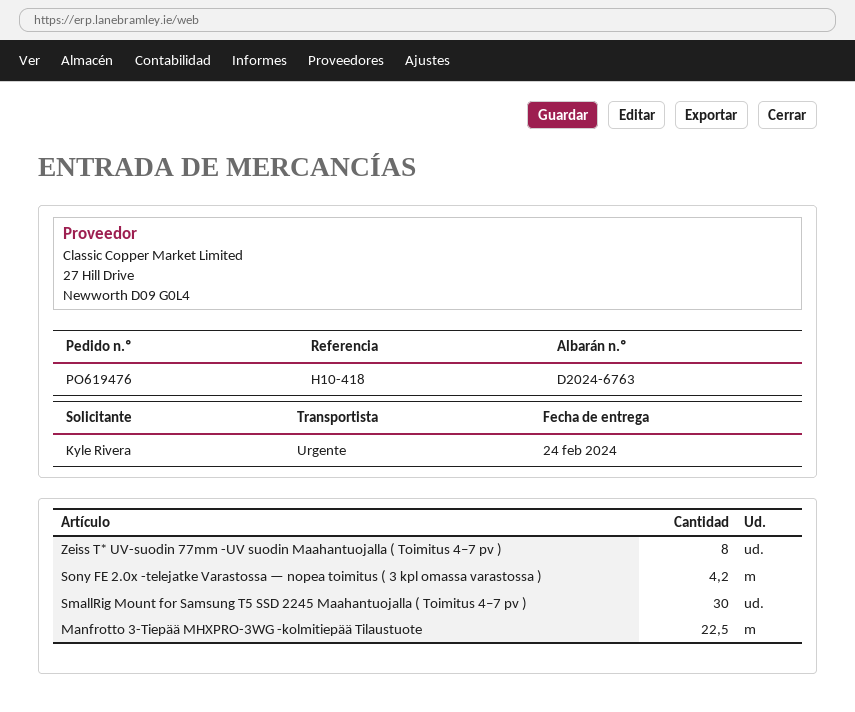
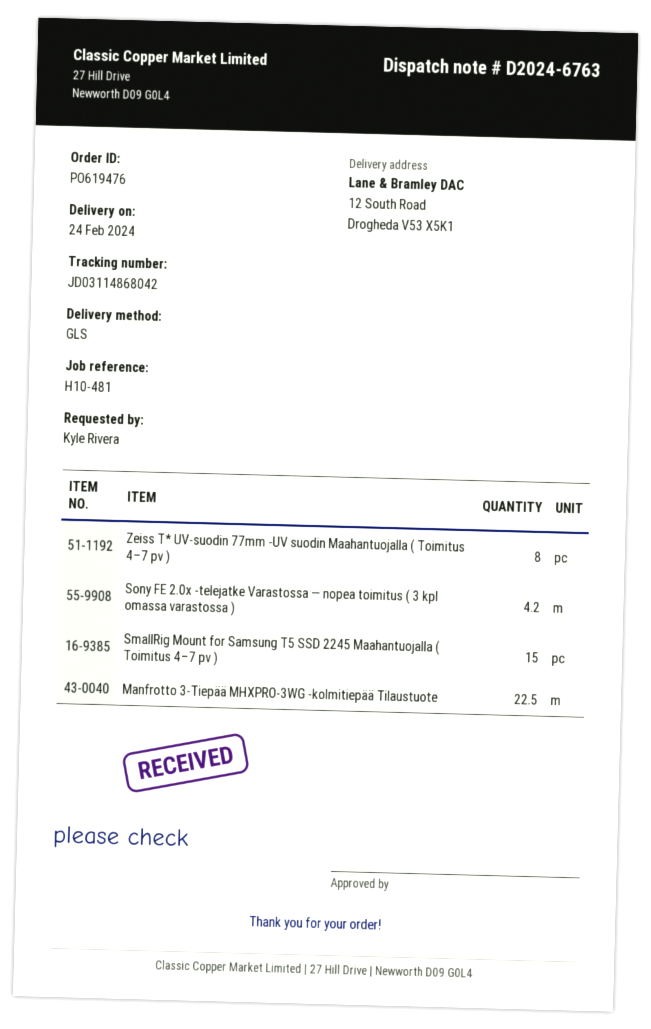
reference: H10-418 -> H10-481
shipping method: express -> GLS
SmallRig Mount for Samsung T5 SSD 2245 Maahantuojalla ( Toimitus 4–7 pv ): 30 -> 15

